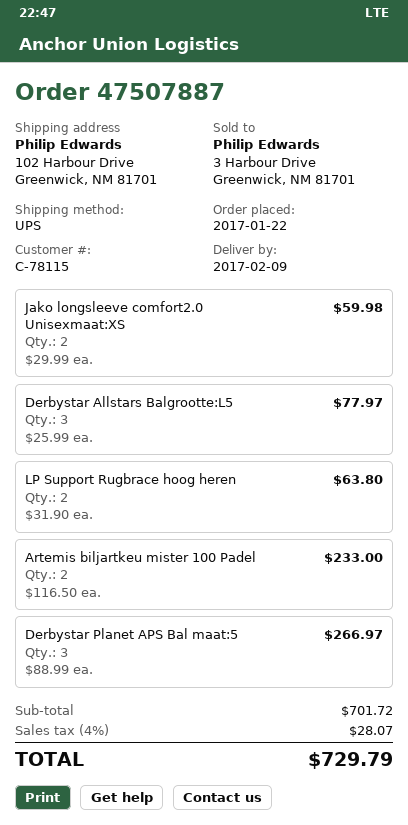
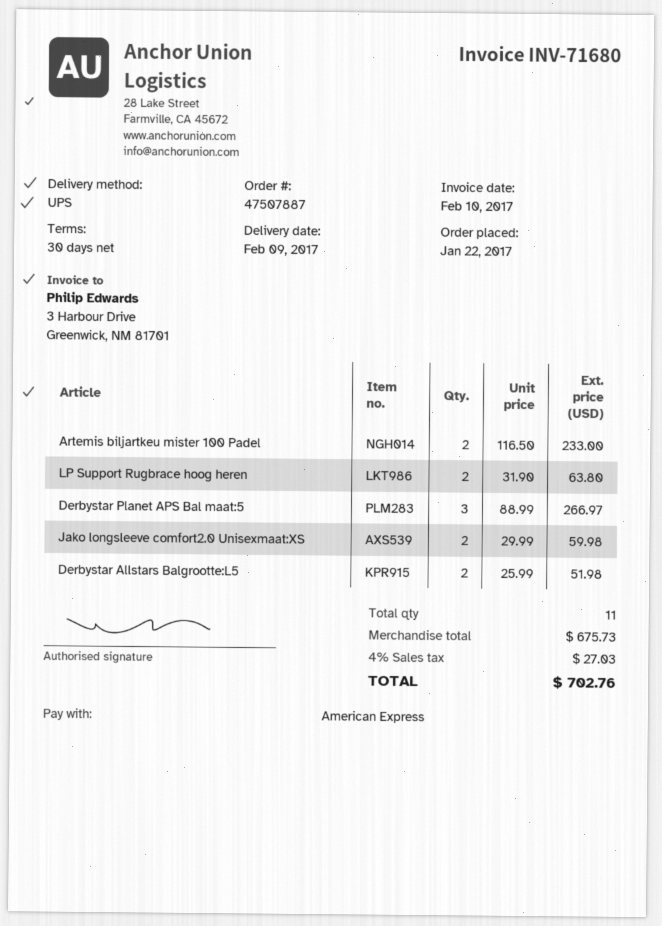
Derbystar Allstars Balgrootte:L5: 3 x 25.99 = 77.97 -> 2 x 25.99 = 51.98
subtotal: 701.72 -> 675.73
tax: 4% = 28.07 -> 4% = 27.03
total: 729.79 -> 702.76

